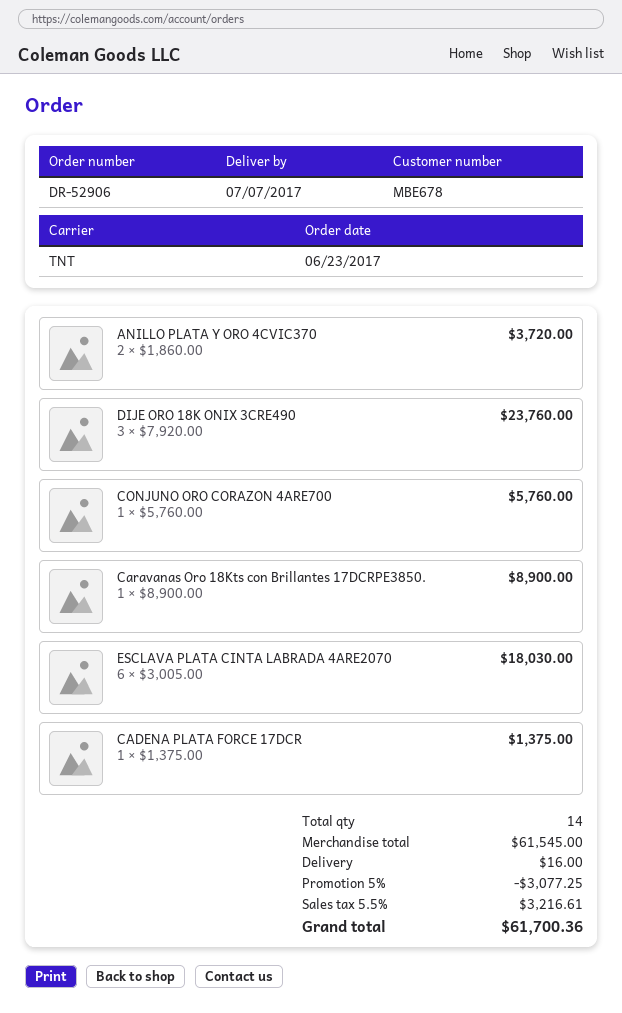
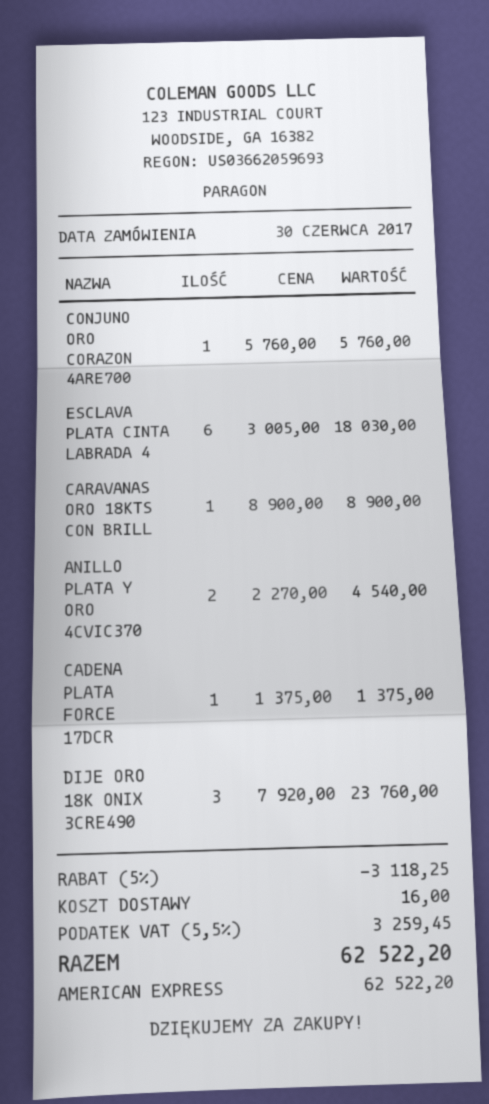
order date: 2017-06-23 -> 2017-06-30
ANILLO PLATA Y ORO 4CVIC370: 2 x 1860.00 = 3720.00 -> 2 x 2270.00 = 4540.00
discount: 5% = 3077.25 -> 5% = 3118.25
tax: 5.5% = 3216.61 -> 5.5% = 3259.45
total: 61700.36 -> 62522.20

